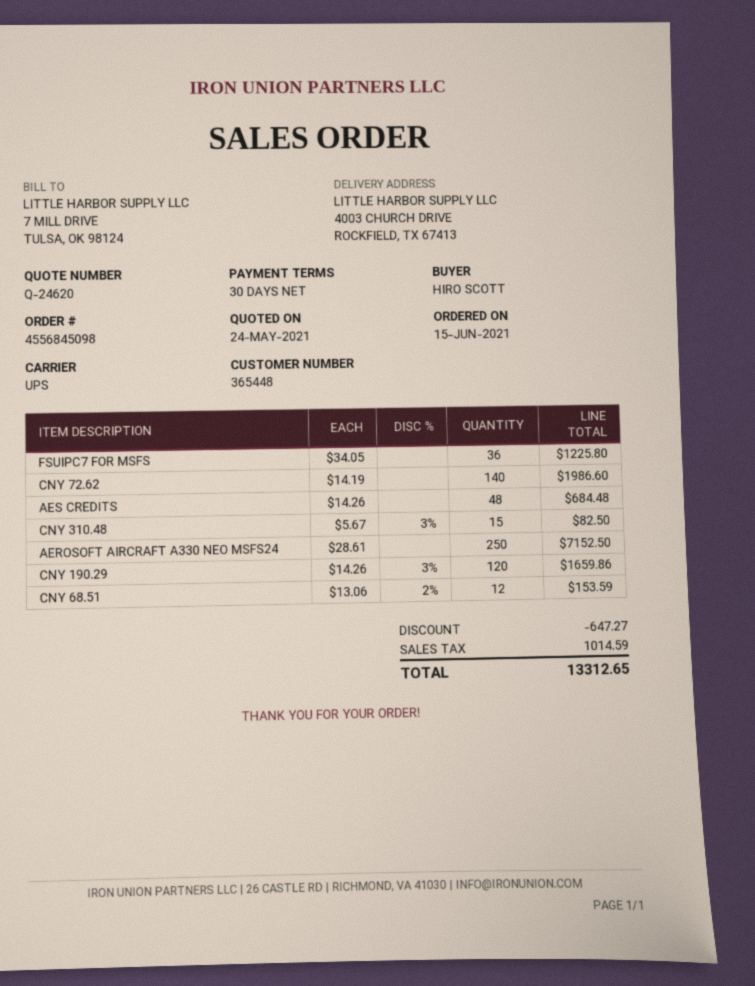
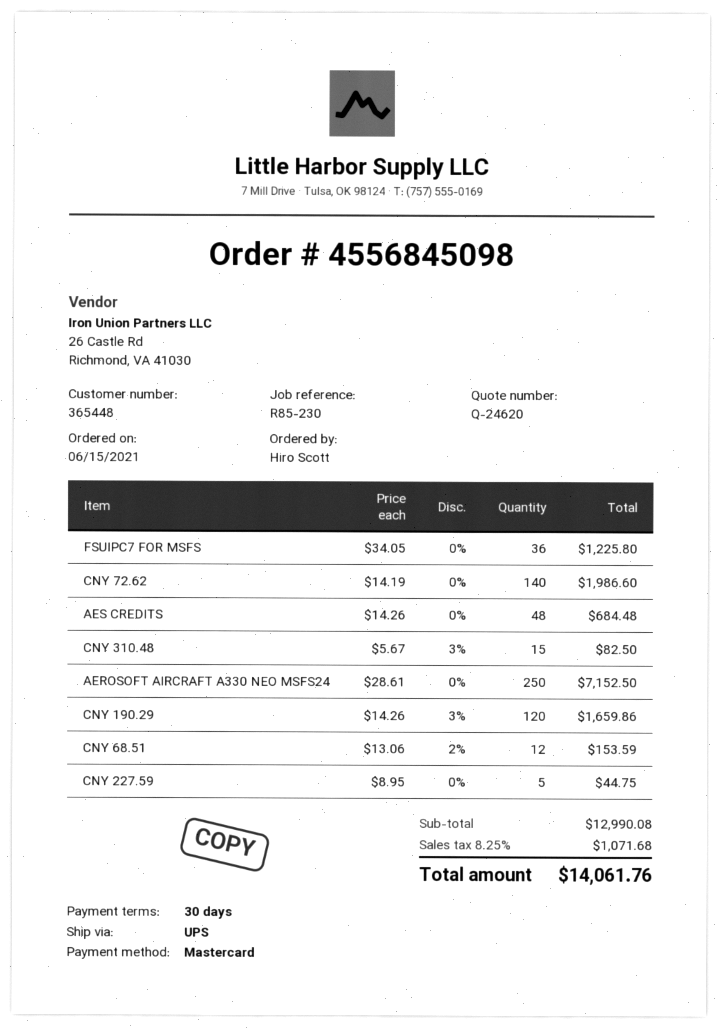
CNY 227.59: none -> 5 x 8.95 = 44.75
discount: 647.27 -> none
tax: 1014.59 -> 1071.68
total: 13312.65 -> 14061.76

